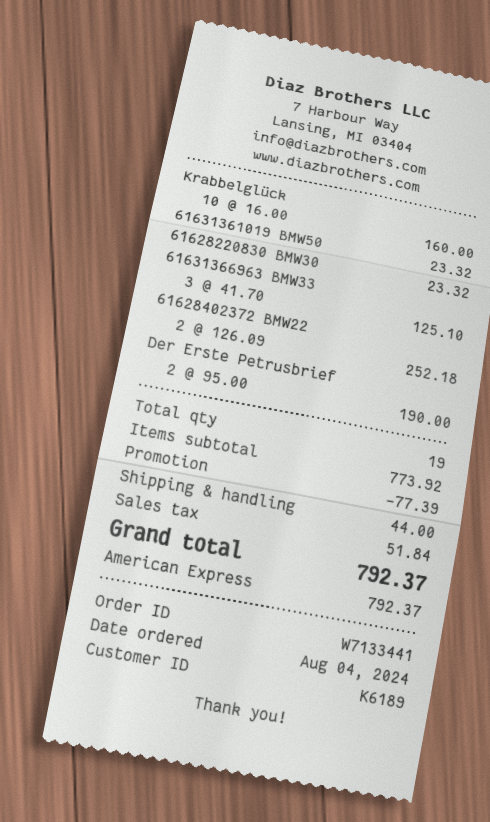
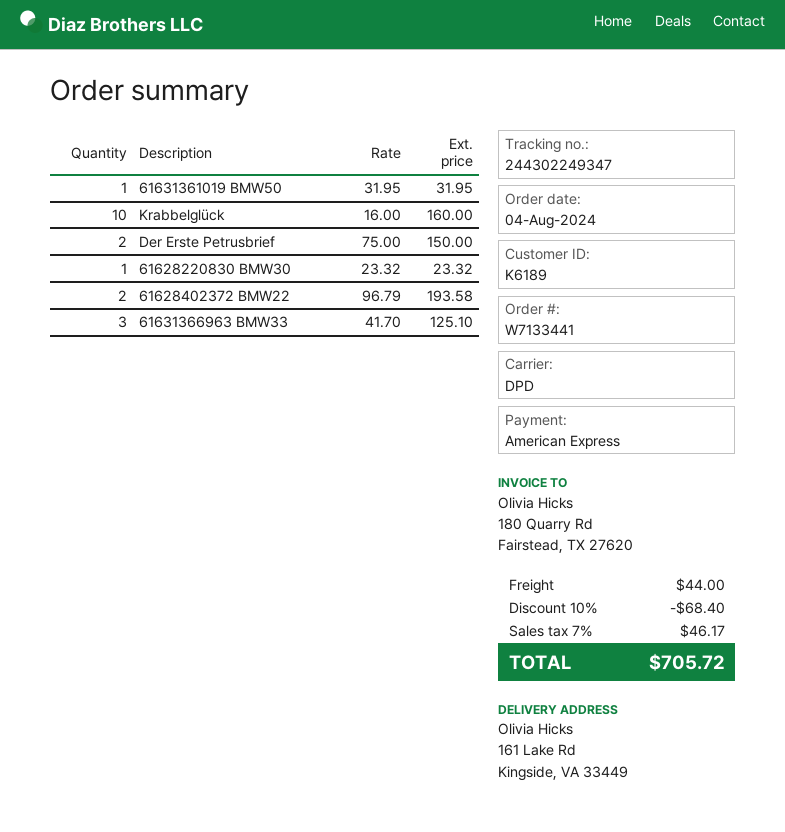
61631361019 BMW50: 1 x 23.32 = 23.32 -> 1 x 31.95 = 31.95
61628402372 BMW22: 2 x 126.09 = 252.18 -> 2 x 96.79 = 193.58
Der Erste Petrusbrief: 2 x 95.00 = 190.00 -> 2 x 75.00 = 150.00
discount: 77.39 -> 68.40
tax: 51.84 -> 46.17
total: 792.37 -> 705.72

